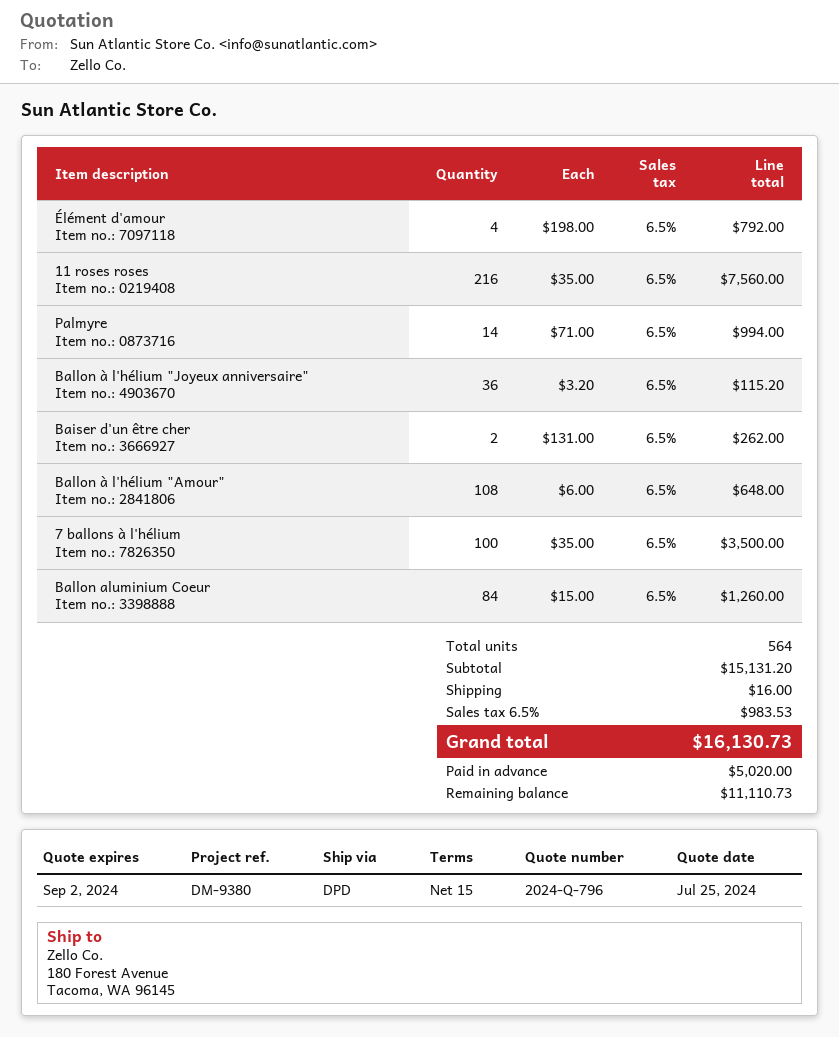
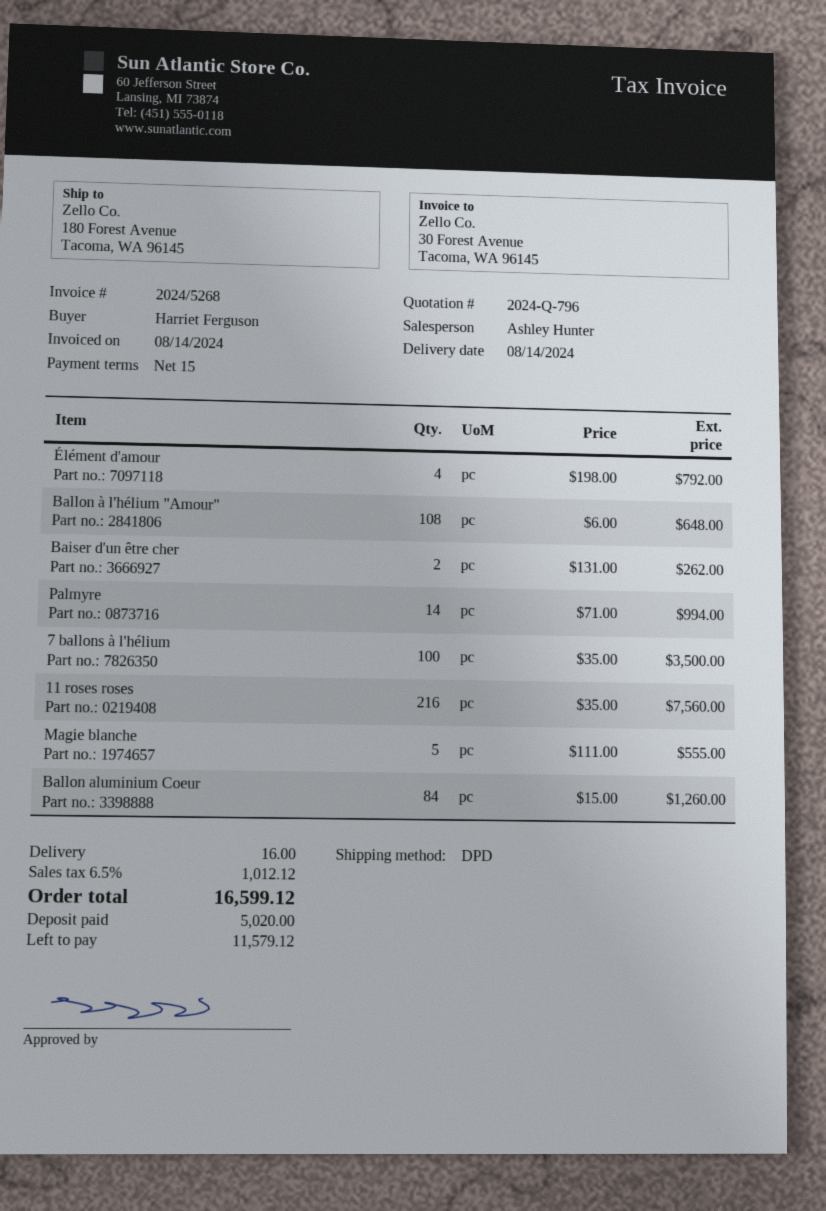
Ballon à l'hélium "Joyeux anniversaire": 36 x 3.20 = 115.20 -> none
Magie blanche: none -> 5 x 111.00 = 555.00
tax: 6.5% = 983.53 -> 6.5% = 1012.12
total: 16130.73 -> 16599.12
balance: 11110.73 -> 11579.12

